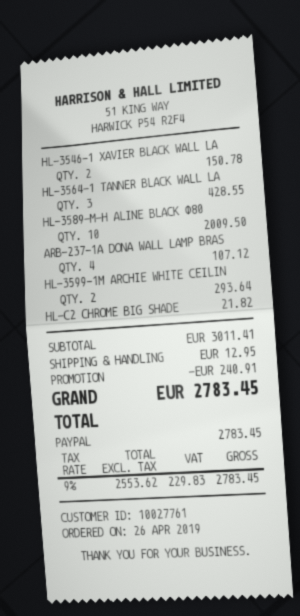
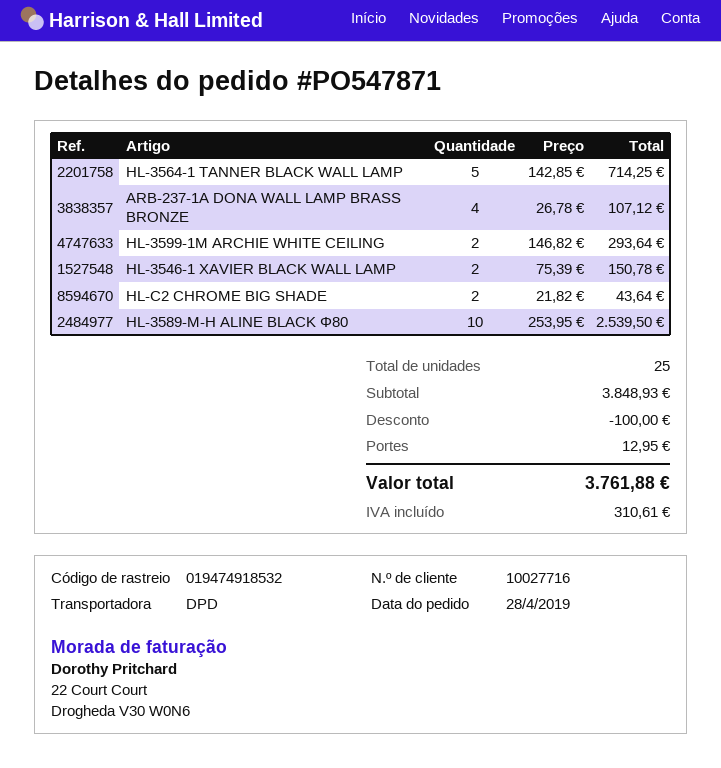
order date: 2019-04-26 -> 2019-04-28
customer number: 10027761 -> 10027716
HL-3564-1 TANNER BLACK WALL LA: 3 for 428.55 -> 5 for 714.25
HL-3589-M-H ALINE BLACK Φ80: 10 for 2009.50 -> 10 for 2539.50
HL-C2 CHROME BIG SHADE: 1 for 21.82 -> 2 for 43.64
subtotal: 3011.41 -> 3848.93
discount: 240.91 -> 100.00
tax: 229.83 -> 310.61
total: 2783.45 -> 3761.88

